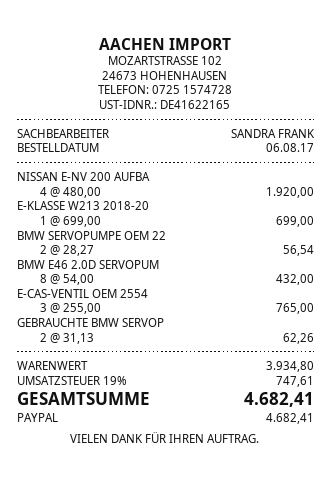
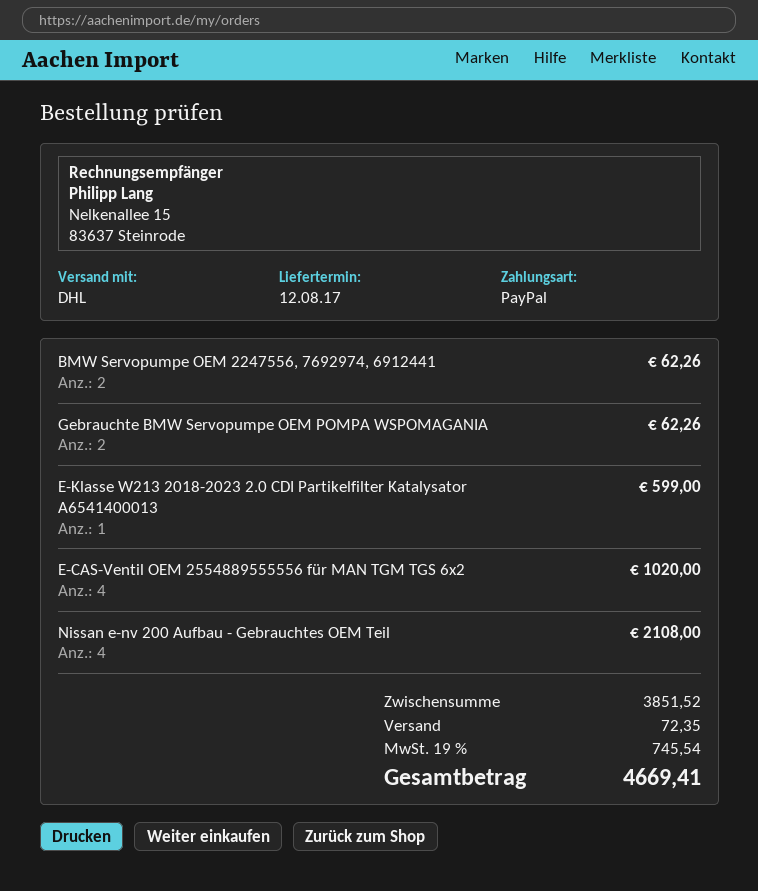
NISSAN E-NV 200 AUFBA: 4 for 1920.00 -> 4 for 2108.00
E-KLASSE W213 2018-20: 1 for 699.00 -> 1 for 599.00
BMW SERVOPUMPE OEM 22: 2 for 56.54 -> 2 for 62.26
BMW E46 2.0D SERVOPUM: 8 for 432.00 -> none
E-CAS-VENTIL OEM 2554: 3 for 765.00 -> 4 for 1020.00
subtotal: 3934.80 -> 3851.52
shipping: none -> 72.35
tax: 19% = 747.61 -> 19% = 745.54
total: 4682.41 -> 4669.41

